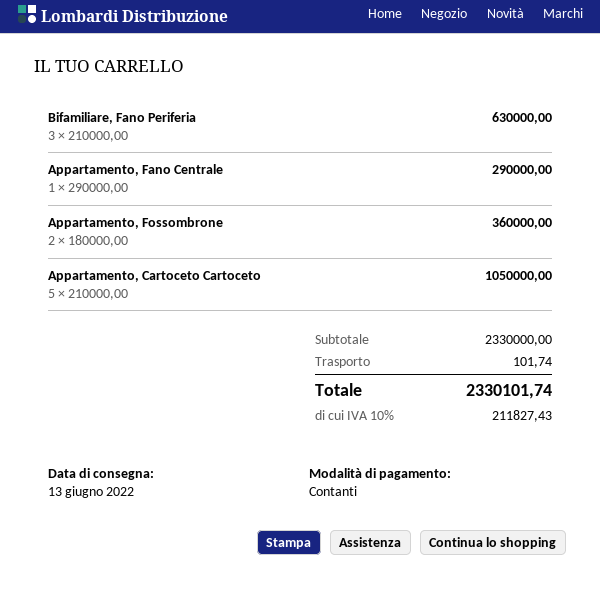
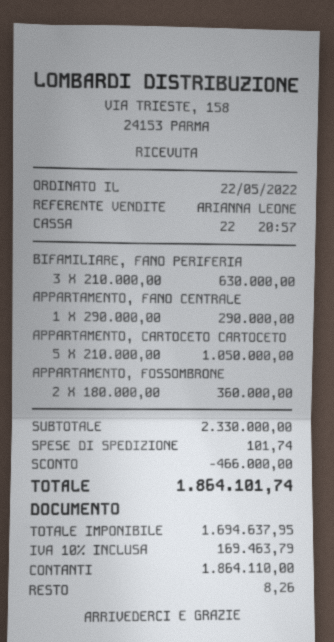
discount: none -> 466000.00
tax: 10% = 211827.43 -> 10% = 169463.79
total: 2330101.74 -> 1864101.74

